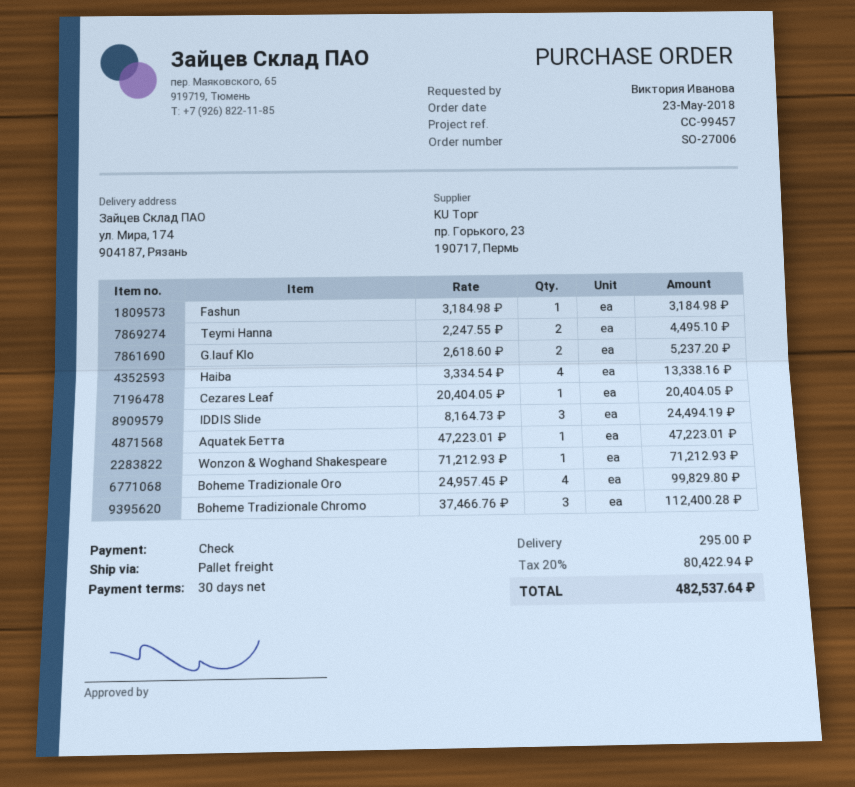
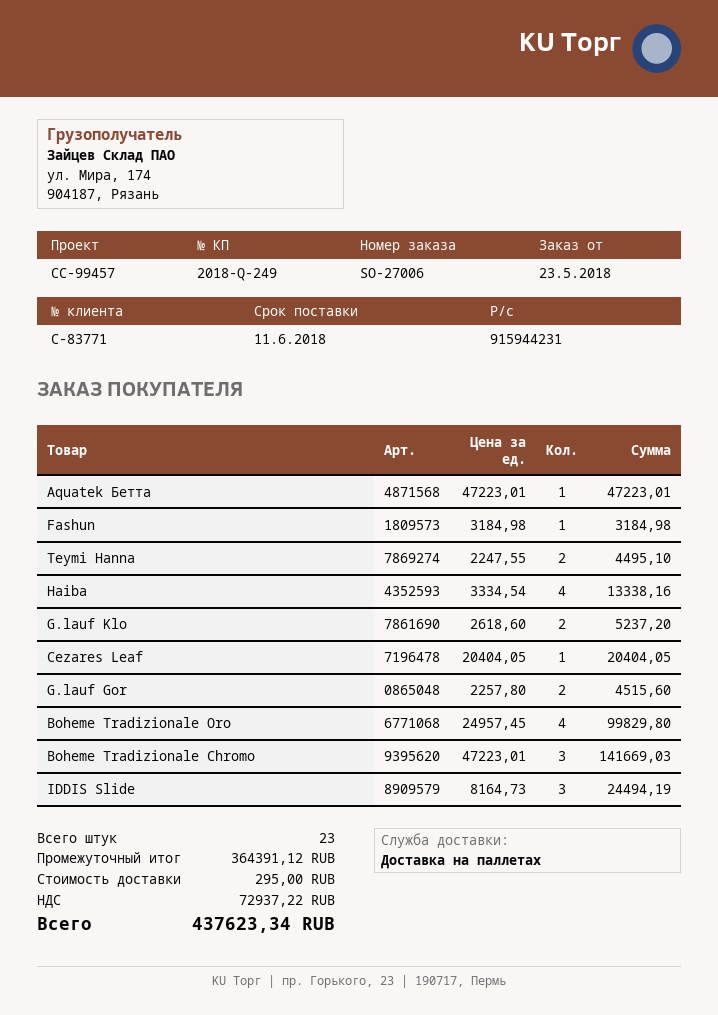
Wonzon & Woghand Shakespeare: 1 x 71212.93 = 71212.93 -> none
Boheme Tradizionale Chromo: 3 x 37466.76 = 112400.28 -> 3 x 47223.01 = 141669.03
G.lauf Gor: none -> 2 x 2257.80 = 4515.60
tax: 80422.94 -> 72937.22
total: 482537.64 -> 437623.34

